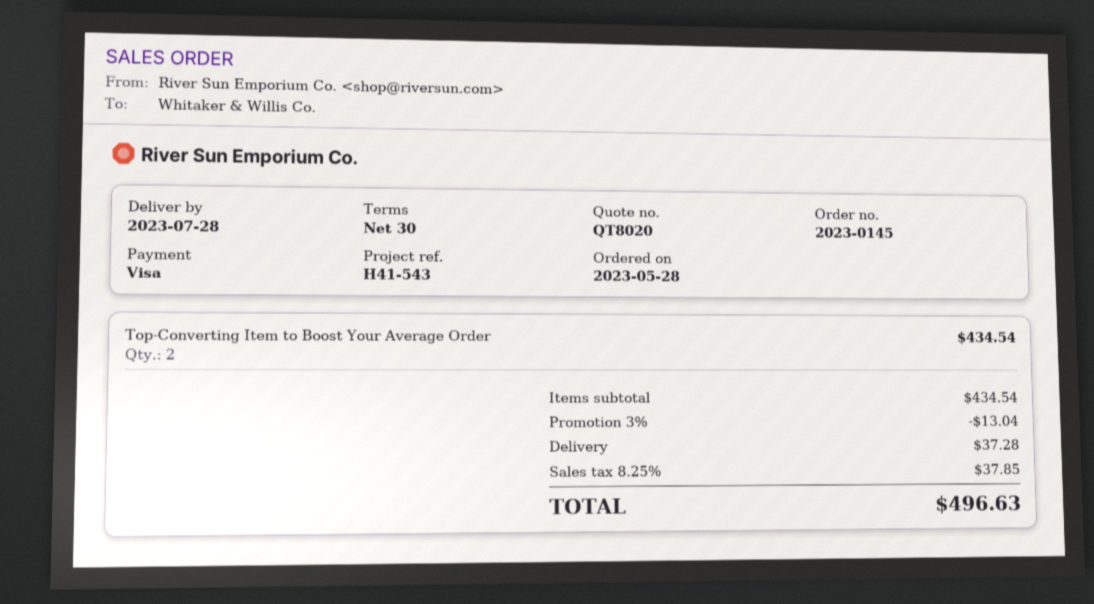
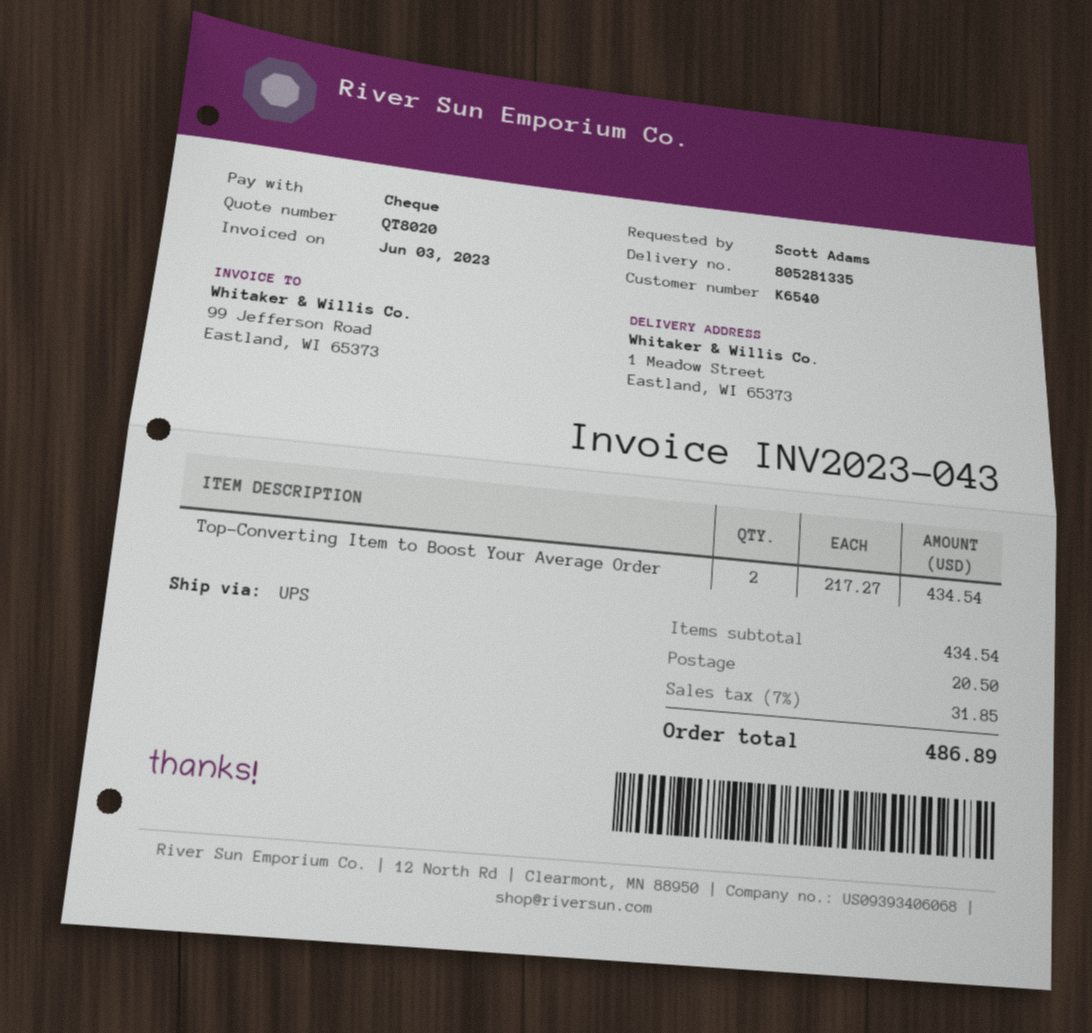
payment method: Visa -> cheque
discount: 3% = 13.04 -> none
shipping: 37.28 -> 20.50
tax: 8.25% = 37.85 -> 7% = 31.85
total: 496.63 -> 486.89

